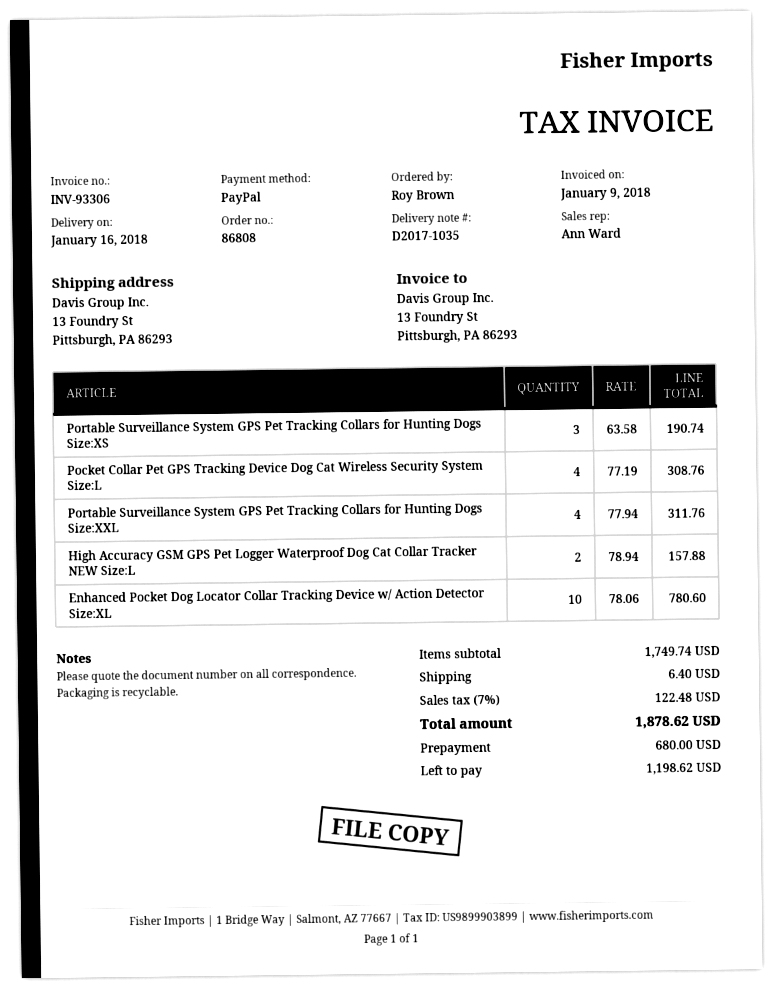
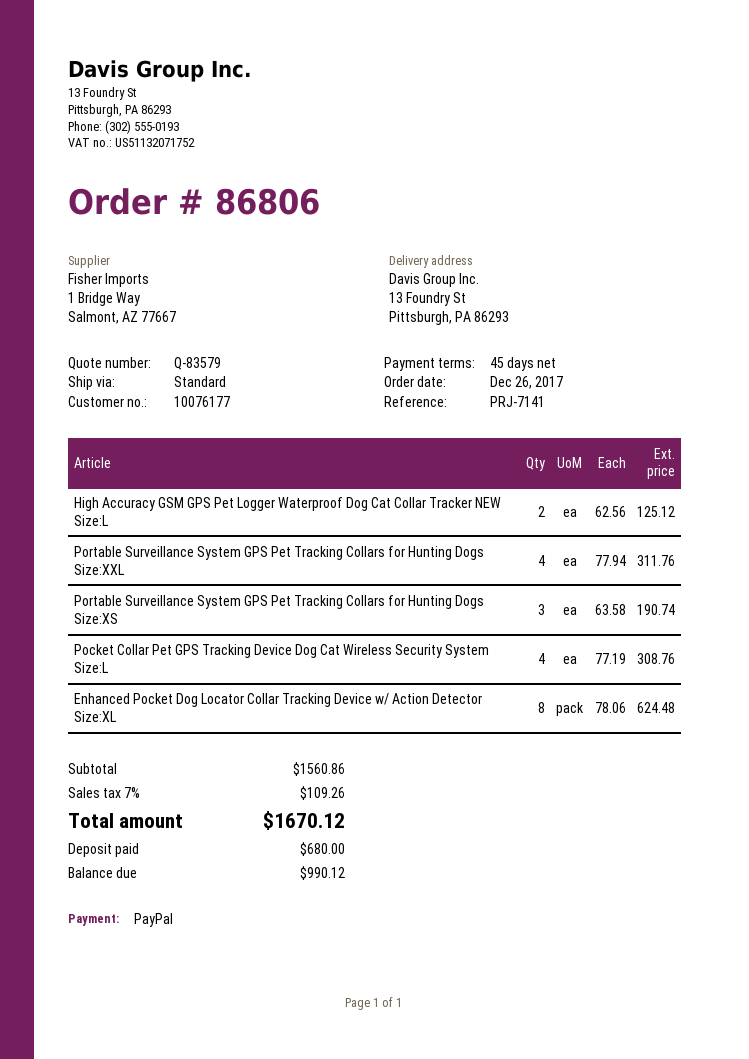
order number: 86808 -> 86806
High Accuracy GSM GPS Pet Logger Waterproof Dog Cat Collar Tracker NEW Size:L: 2 x 78.94 = 157.88 -> 2 x 62.56 = 125.12
Enhanced Pocket Dog Locator Collar Tracking Device w/ Action Detector Size:XL: 10 x 78.06 = 780.60 -> 8 x 78.06 = 624.48
subtotal: 1749.74 -> 1560.86
shipping: 6.40 -> none
tax: 7% = 122.48 -> 7% = 109.26
total: 1878.62 -> 1670.12
balance: 1198.62 -> 990.12

